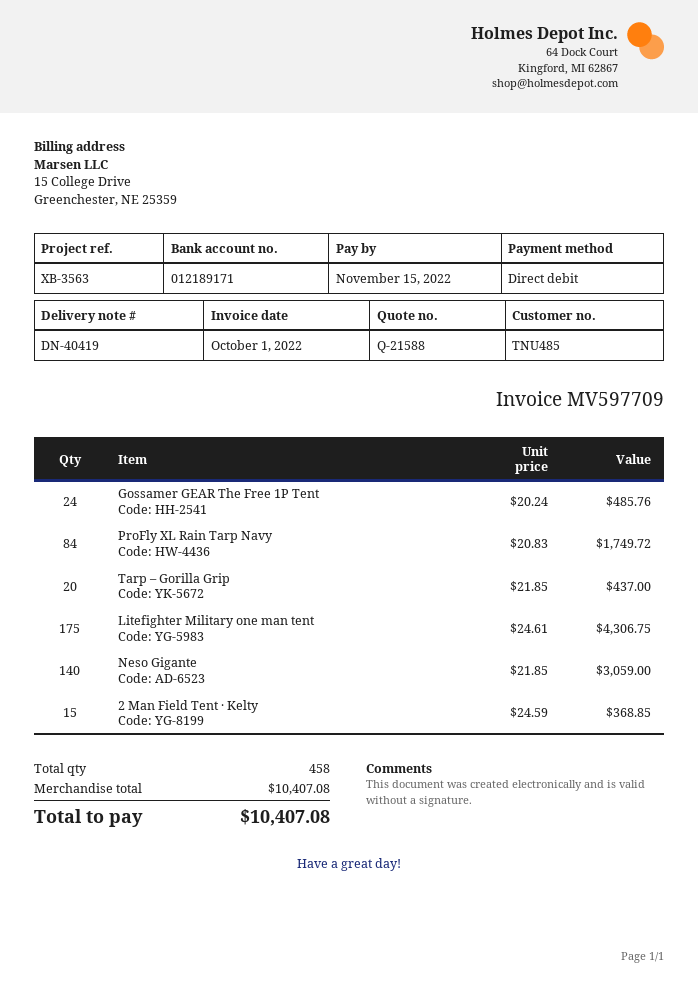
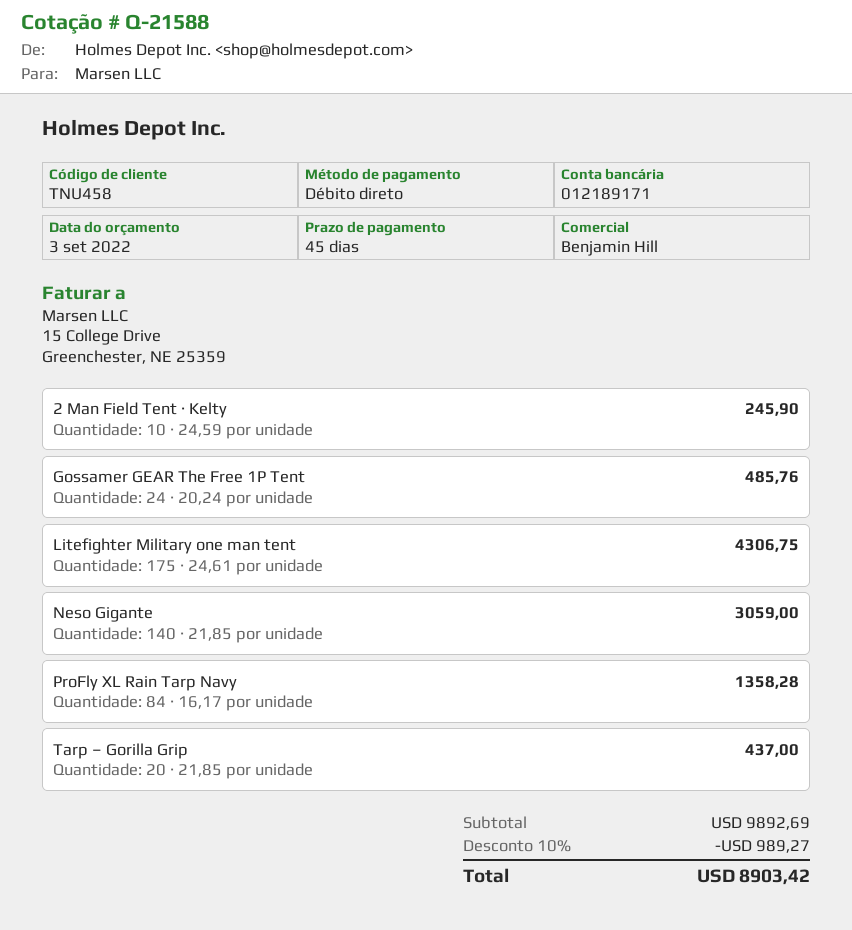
customer number: TNU485 -> TNU458
ProFly XL Rain Tarp Navy: 84 x 20.83 = 1749.72 -> 84 x 16.17 = 1358.28
2 Man Field Tent · Kelty: 15 x 24.59 = 368.85 -> 10 x 24.59 = 245.90
subtotal: 10407.08 -> 9892.69
discount: none -> 10% = 989.27
total: 10407.08 -> 8903.42

